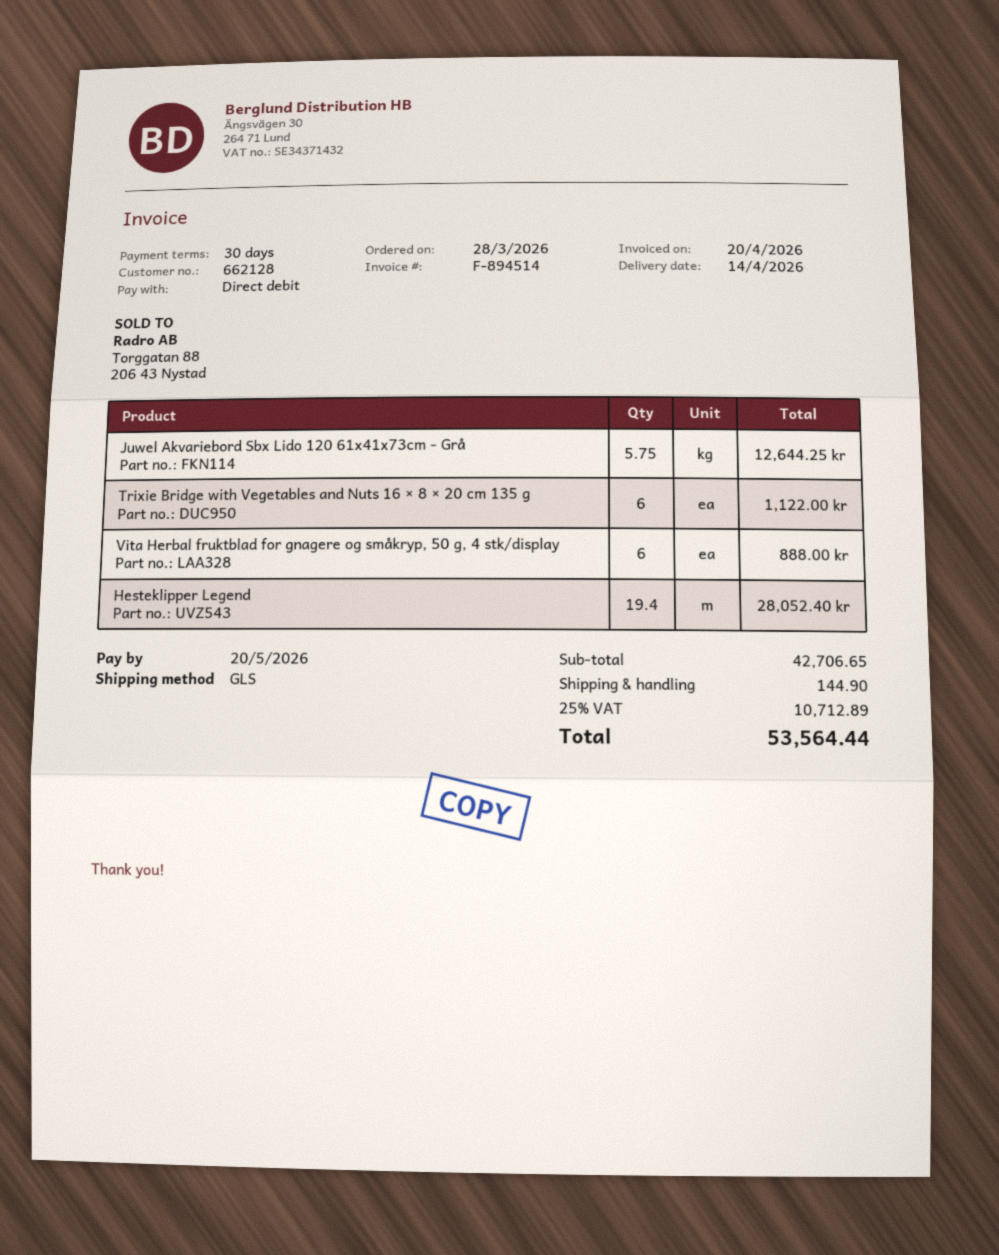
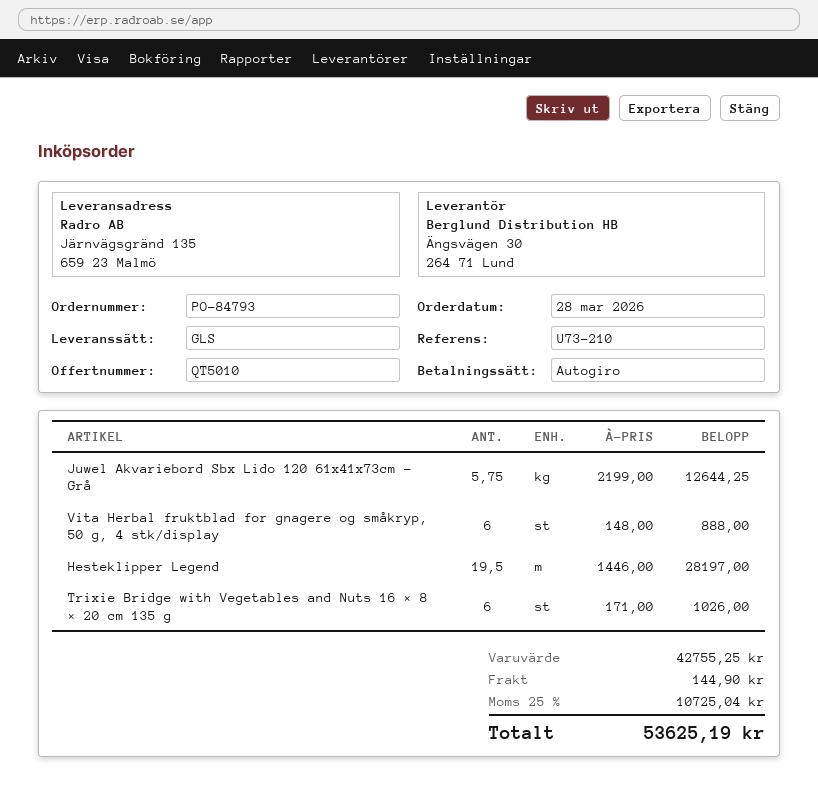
Trixie Bridge with Vegetables and Nuts 16 × 8 × 20 cm 135 g: 6 for 1122.00 -> 6 for 1026.00
Hesteklipper Legend: 19.4 for 28052.40 -> 19.5 for 28197.00
subtotal: 42706.65 -> 42755.25
tax: 25% = 10712.89 -> 25% = 10725.04
total: 53564.44 -> 53625.19

